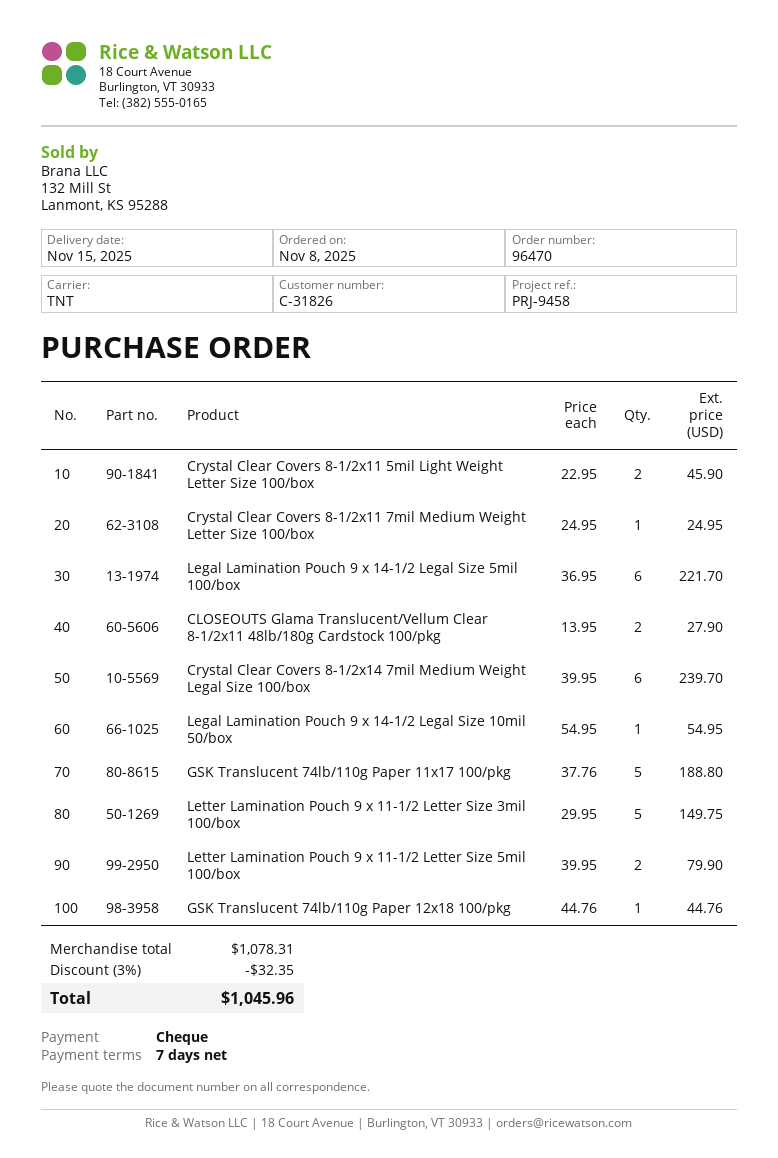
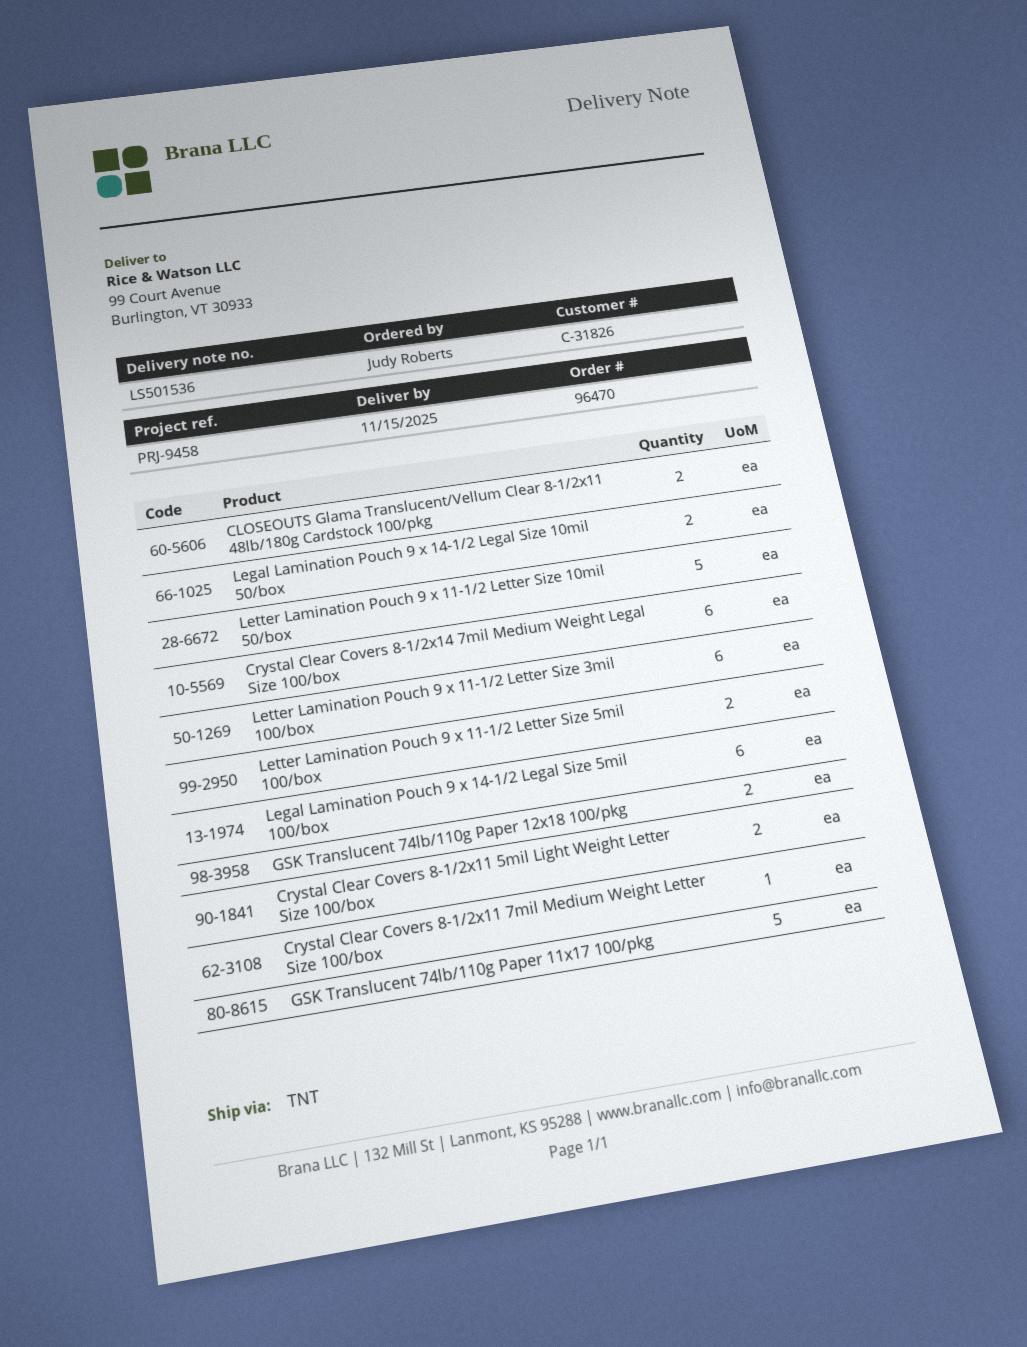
Legal Lamination Pouch 9 x 14-1/2 Legal Size 10mil 50/box: 1 -> 2
Letter Lamination Pouch 9 x 11-1/2 Letter Size 3mil 100/box: 5 -> 6
GSK Translucent 74lb/110g Paper 12x18 100/pkg: 1 -> 2
Letter Lamination Pouch 9 x 11-1/2 Letter Size 10mil 50/box: none -> 5

